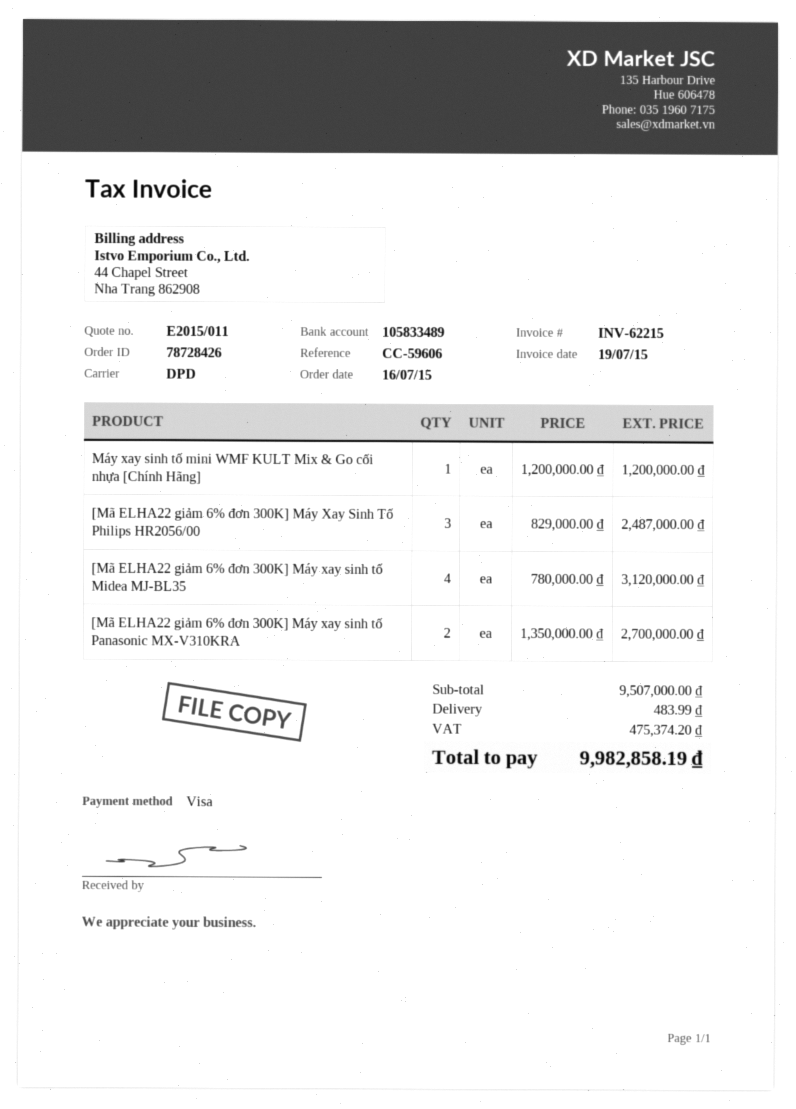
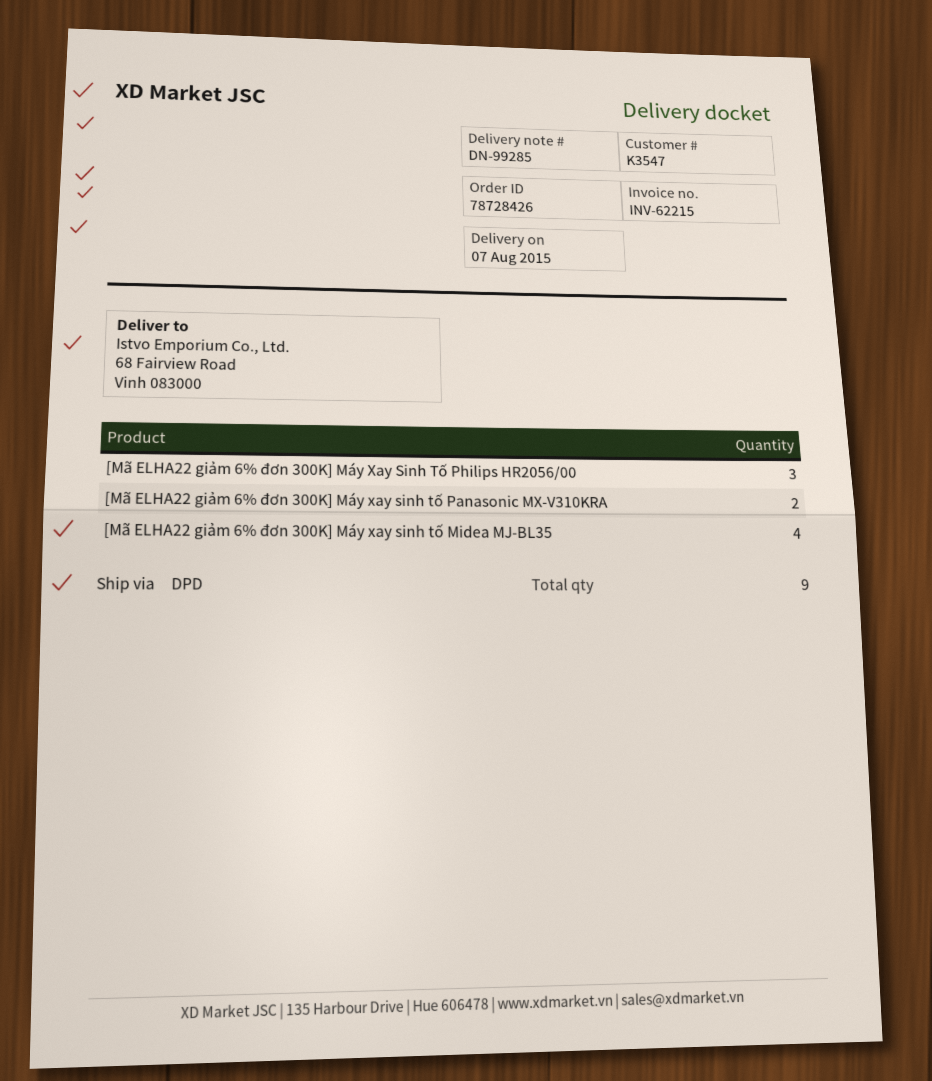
Máy xay sinh tố mini WMF KULT Mix & Go cối nhựa [Chính Hãng]: 1 -> none

